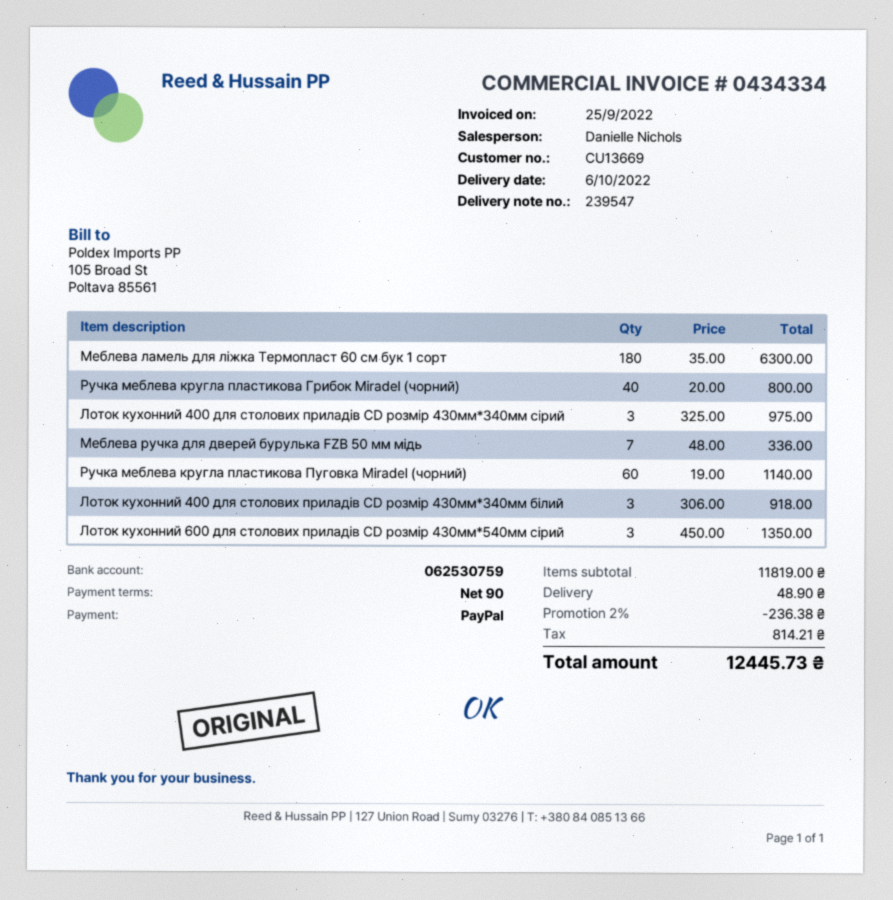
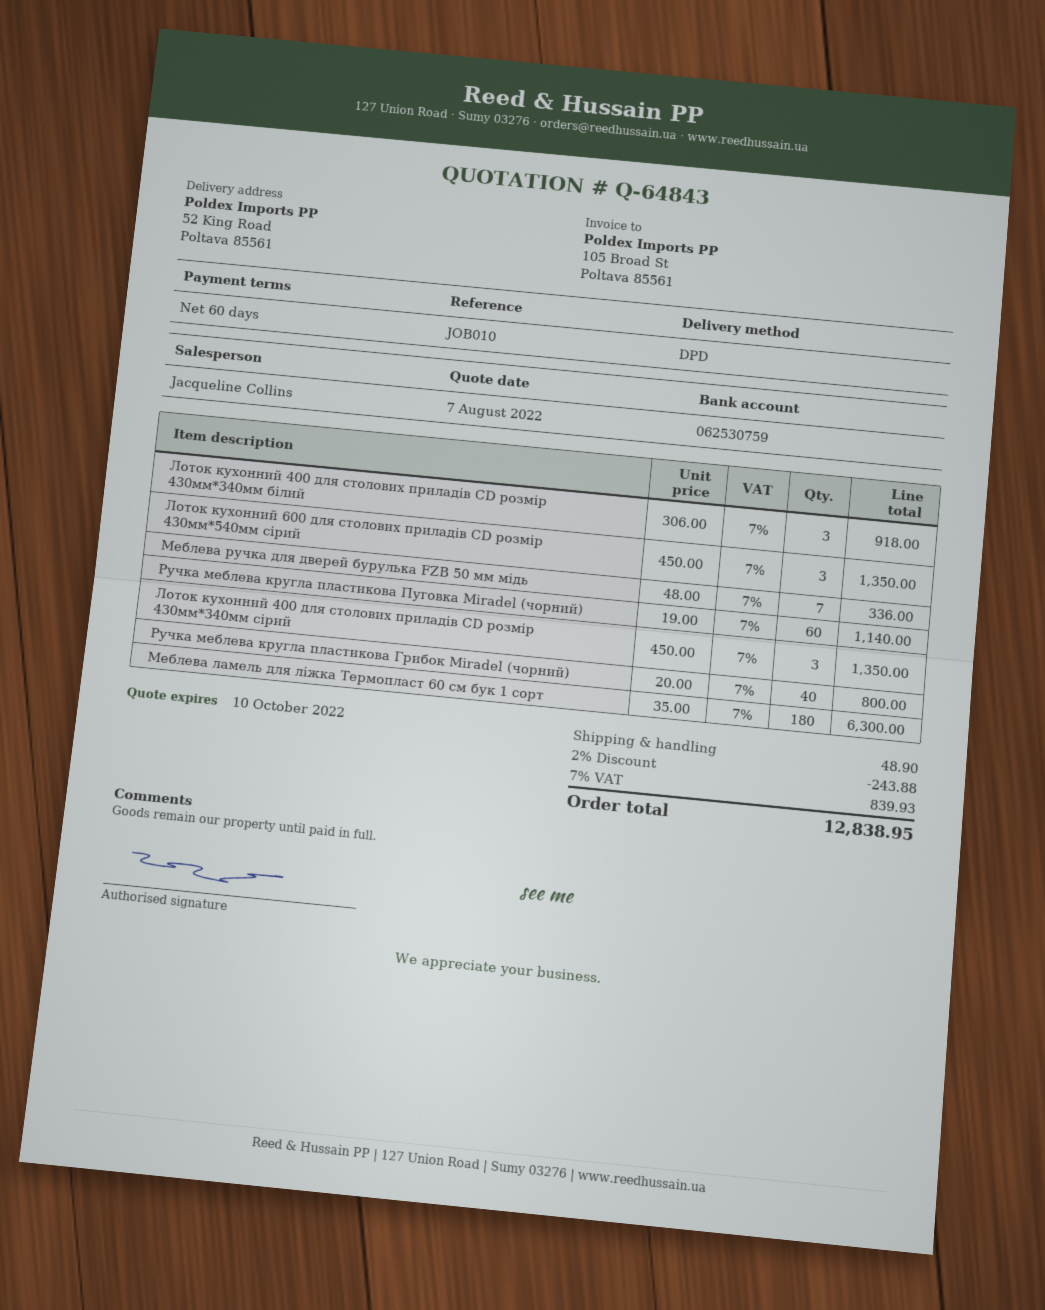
payment terms: 90 days -> 60 days
sales rep: Danielle Nichols -> Jacqueline Collins
Лоток кухонний 400 для столових приладів CD розмір 430мм*340мм сірий: 3 x 325.00 = 975.00 -> 3 x 450.00 = 1350.00
discount: 2% = 236.38 -> 2% = 243.88
tax: 814.21 -> 839.93
total: 12445.73 -> 12838.95

